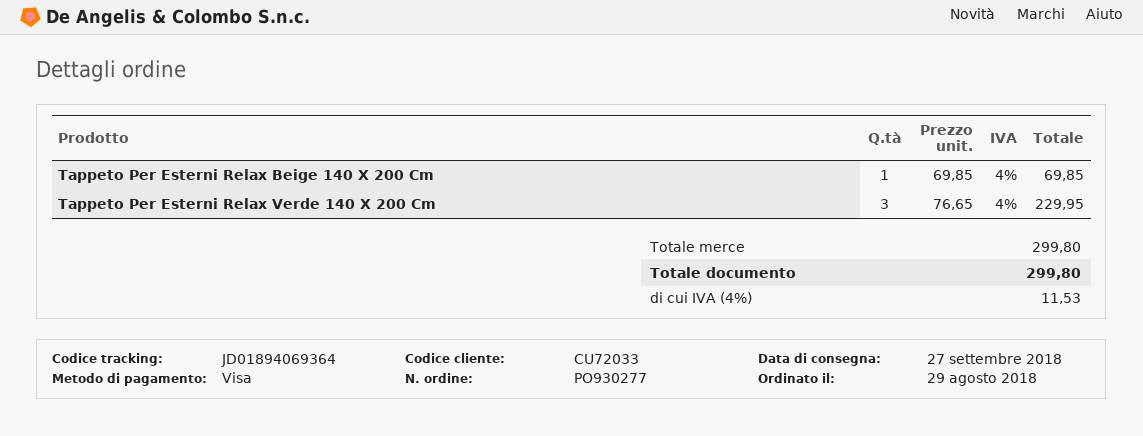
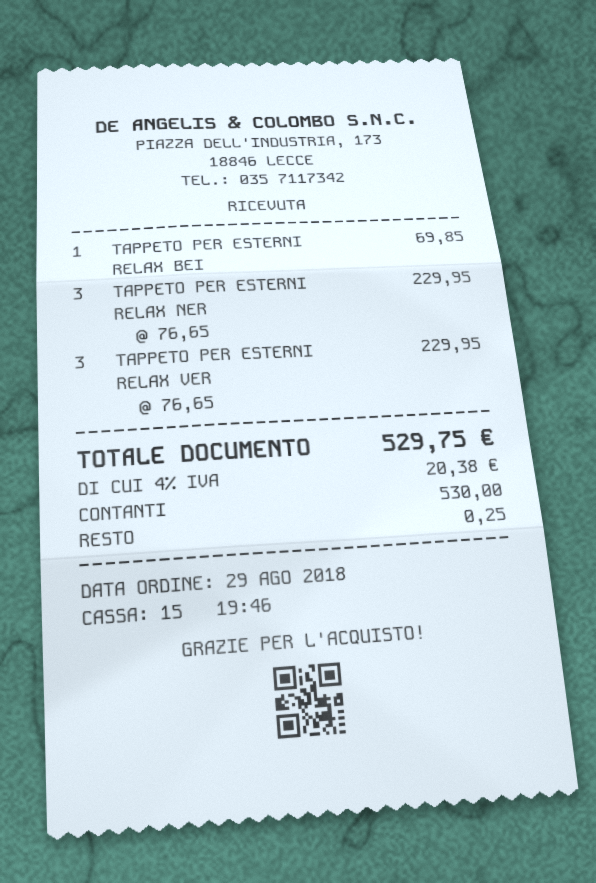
payment method: Visa -> cash
TAPPETO PER ESTERNI RELAX NER: none -> 3 x 76.65 = 229.95
tax: 4% = 11.53 -> 4% = 20.38
total: 299.80 -> 529.75

